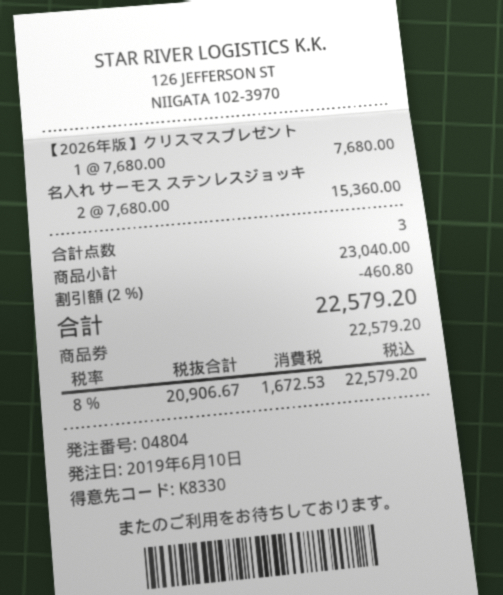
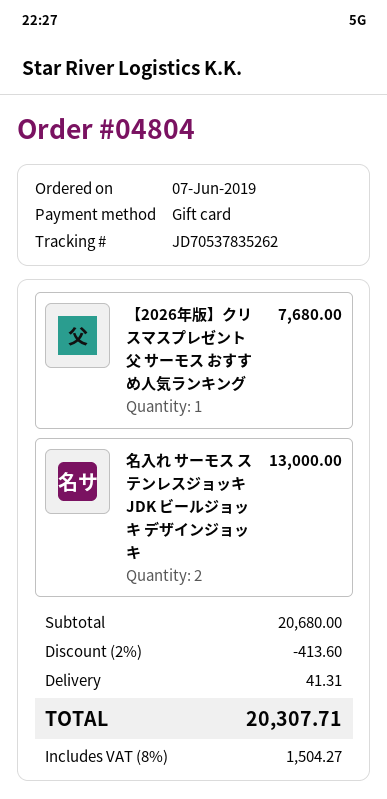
order date: 2019-06-10 -> 2019-06-07
名入れ サーモス ステンレスジョッキ: 2 for 15360.00 -> 2 for 13000.00
subtotal: 23040.00 -> 20680.00
discount: 2% = 460.80 -> 2% = 413.60
shipping: none -> 41.31
tax: 8% = 1672.53 -> 8% = 1504.27
total: 22579.20 -> 20307.71

